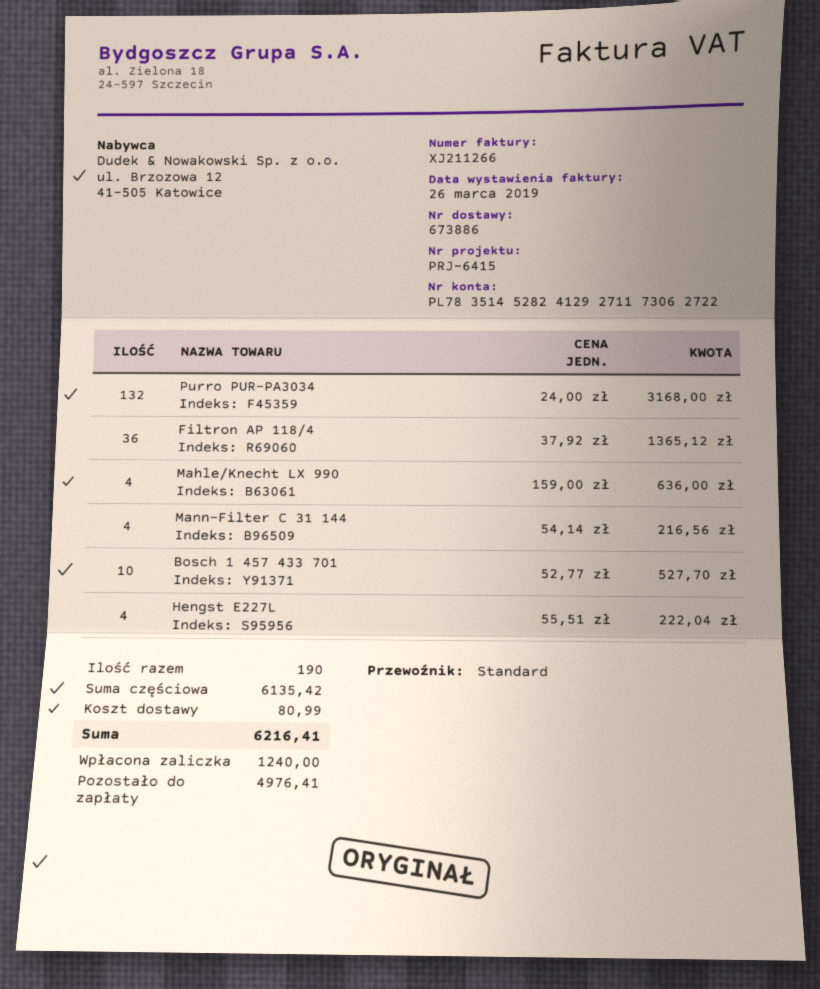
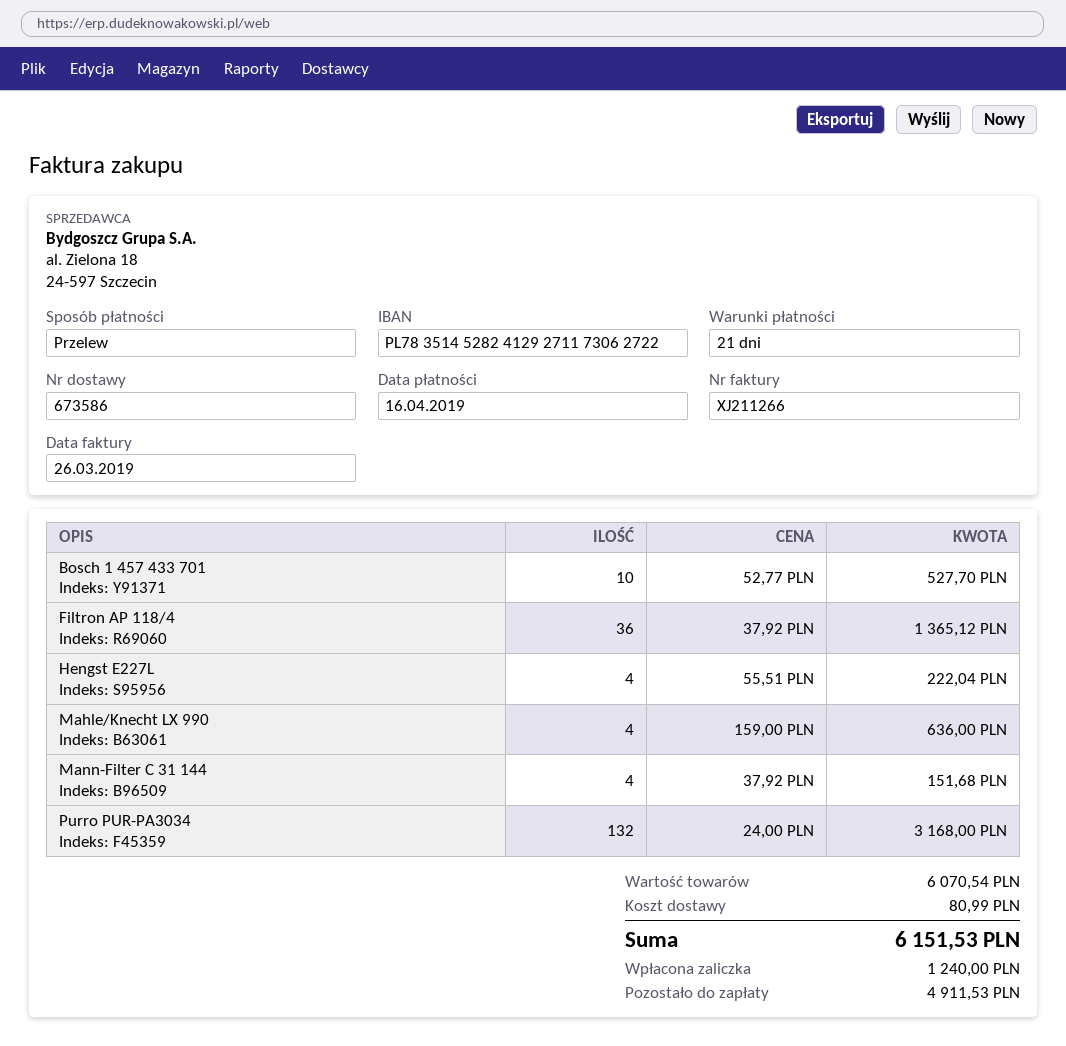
delivery note number: 673886 -> 673586
Mann-Filter C 31 144: 4 x 54.14 = 216.56 -> 4 x 37.92 = 151.68
subtotal: 6135.42 -> 6070.54
total: 6216.41 -> 6151.53
balance: 4976.41 -> 4911.53

